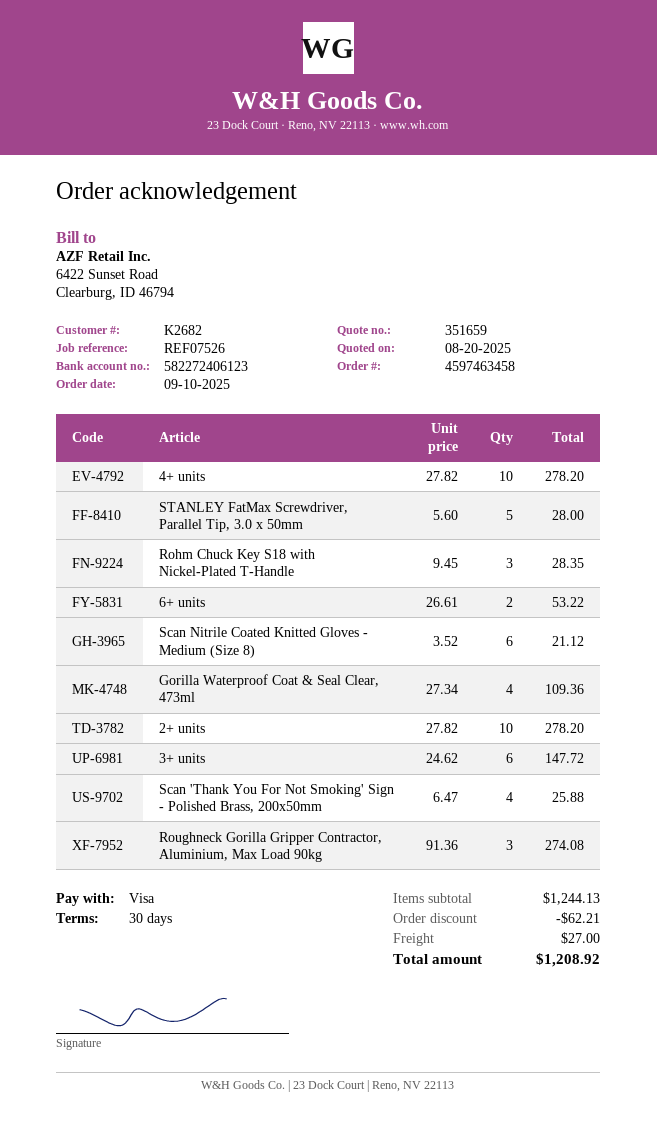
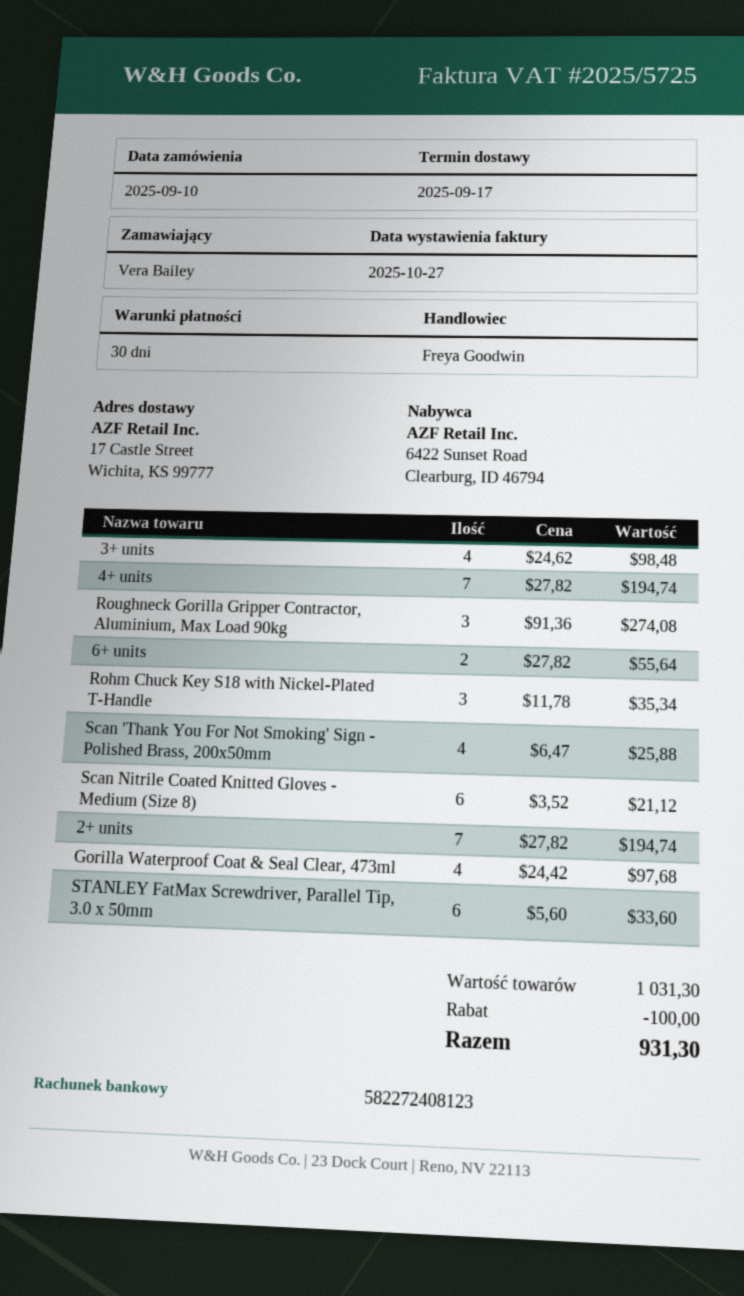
bank account: 582272406123 -> 582272408123
4+ units: 10 x 27.82 = 278.20 -> 7 x 27.82 = 194.74
STANLEY FatMax Screwdriver, Parallel Tip, 3.0 x 50mm: 5 x 5.60 = 28.00 -> 6 x 5.60 = 33.60
Rohm Chuck Key S18 with Nickel-Plated T-Handle: 3 x 9.45 = 28.35 -> 3 x 11.78 = 35.34
6+ units: 2 x 26.61 = 53.22 -> 2 x 27.82 = 55.64
Gorilla Waterproof Coat & Seal Clear, 473ml: 4 x 27.34 = 109.36 -> 4 x 24.42 = 97.68
2+ units: 10 x 27.82 = 278.20 -> 7 x 27.82 = 194.74
3+ units: 6 x 24.62 = 147.72 -> 4 x 24.62 = 98.48
subtotal: 1244.13 -> 1031.30
discount: 62.21 -> 100.00
shipping: 27.00 -> none
total: 1208.92 -> 931.30

